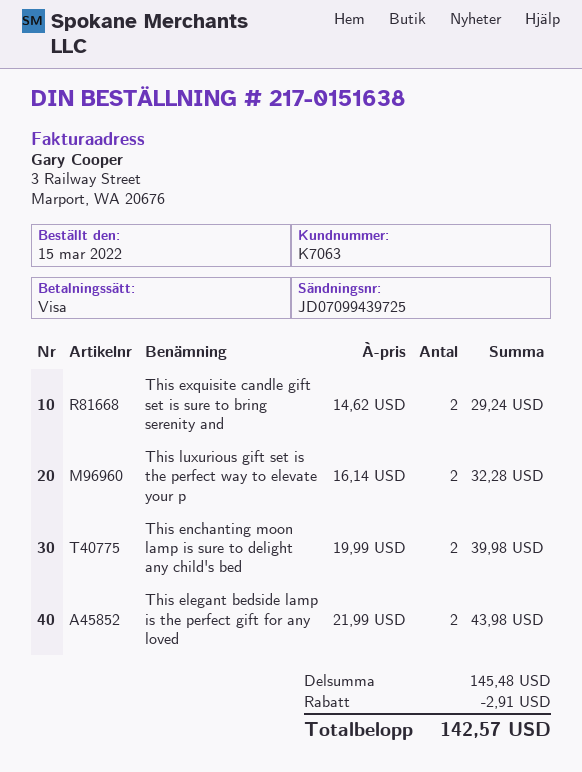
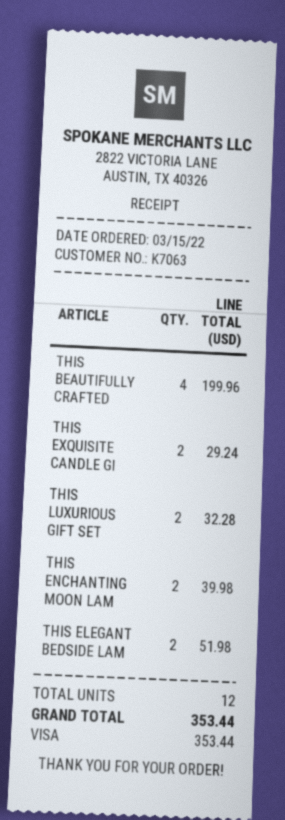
This elegant bedside lamp is the perfect gift for any loved: 2 for 43.98 -> 2 for 51.98
THIS BEAUTIFULLY CRAFTED: none -> 4 for 199.96
discount: 2.91 -> none
total: 142.57 -> 353.44

